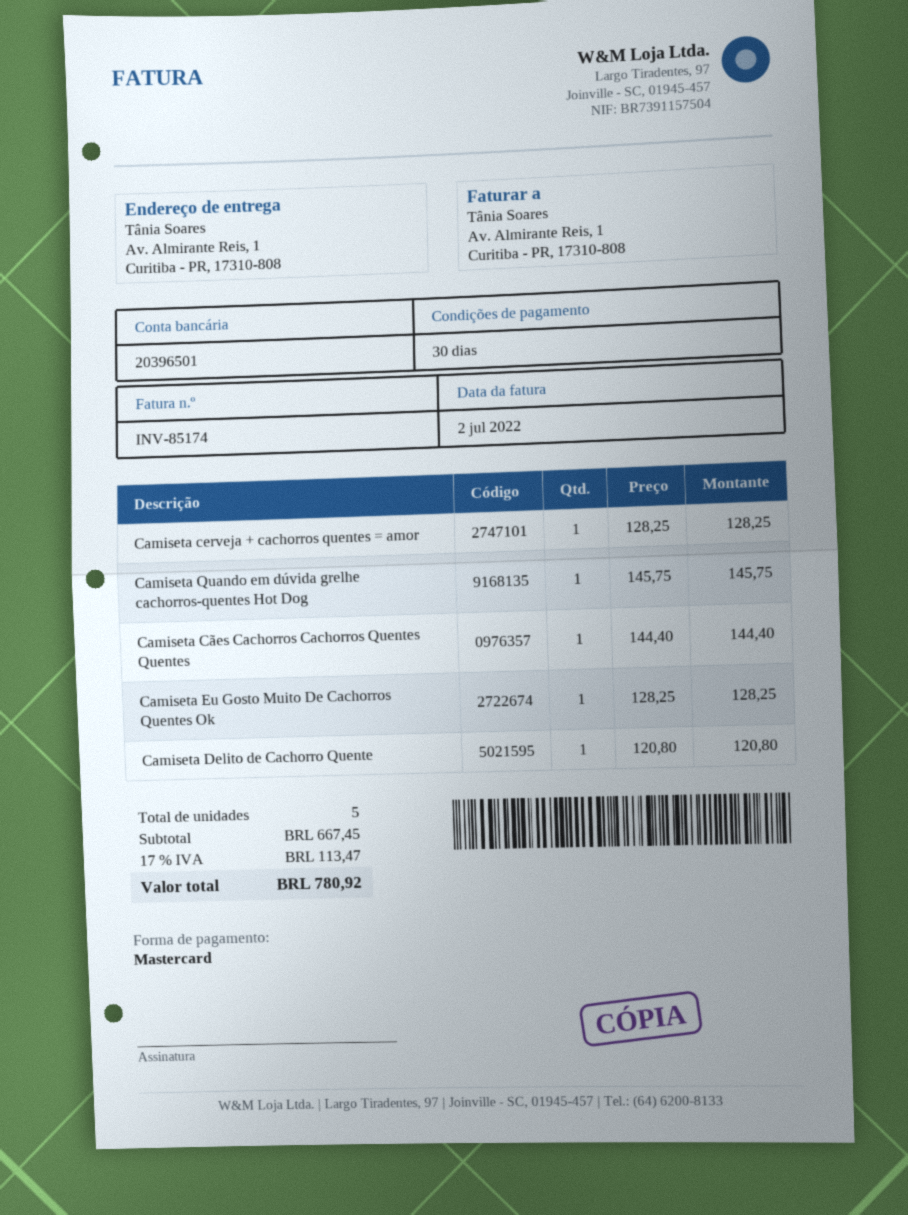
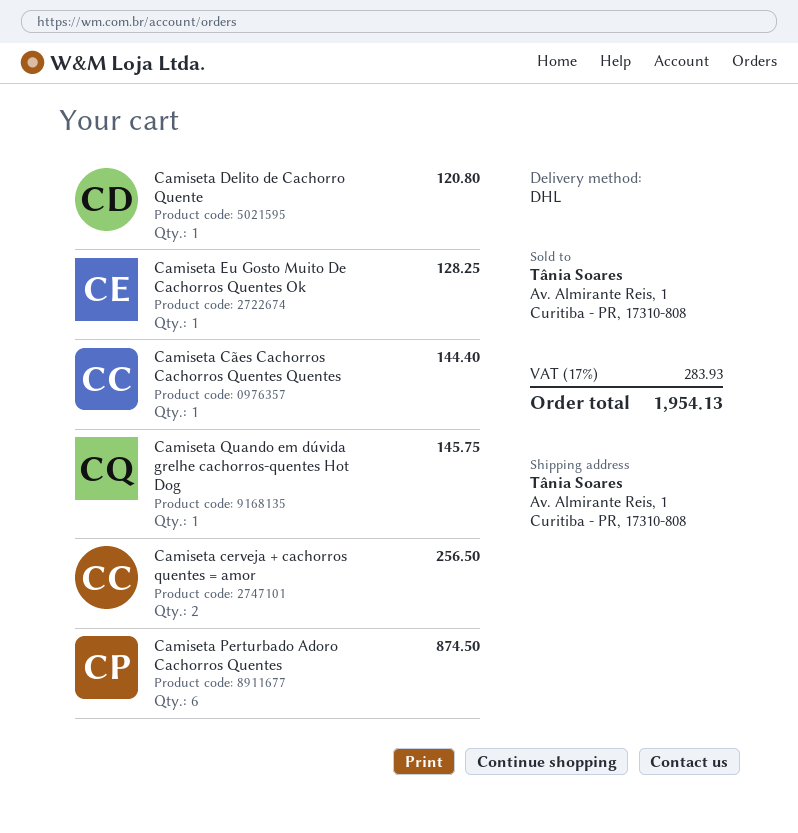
Camiseta cerveja + cachorros quentes = amor: 1 for 128.25 -> 2 for 256.50
Camiseta Perturbado Adoro Cachorros Quentes: none -> 6 for 874.50
tax: 17% = 113.47 -> 17% = 283.93
total: 780.92 -> 1954.13

